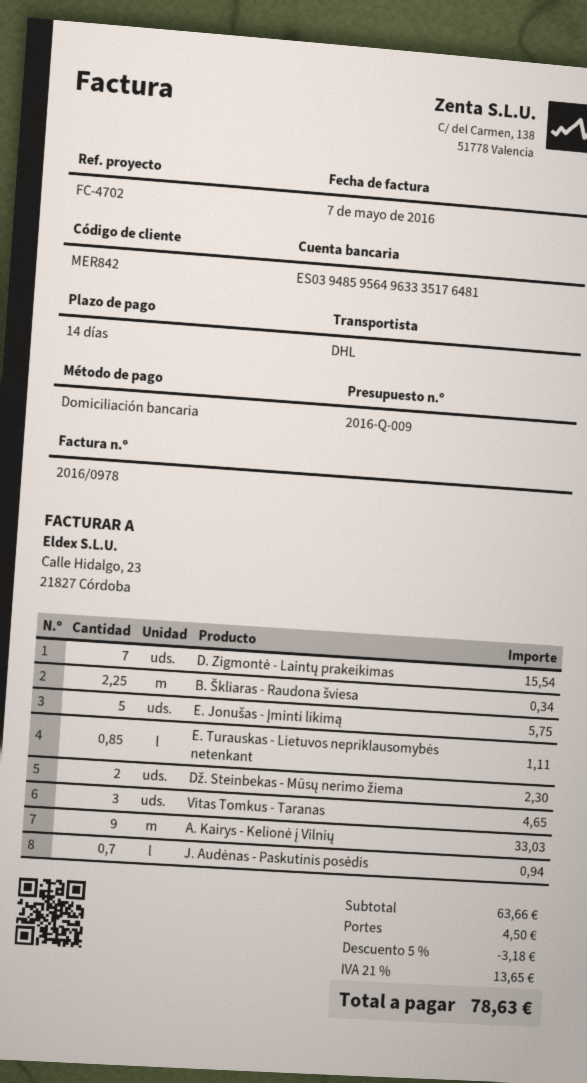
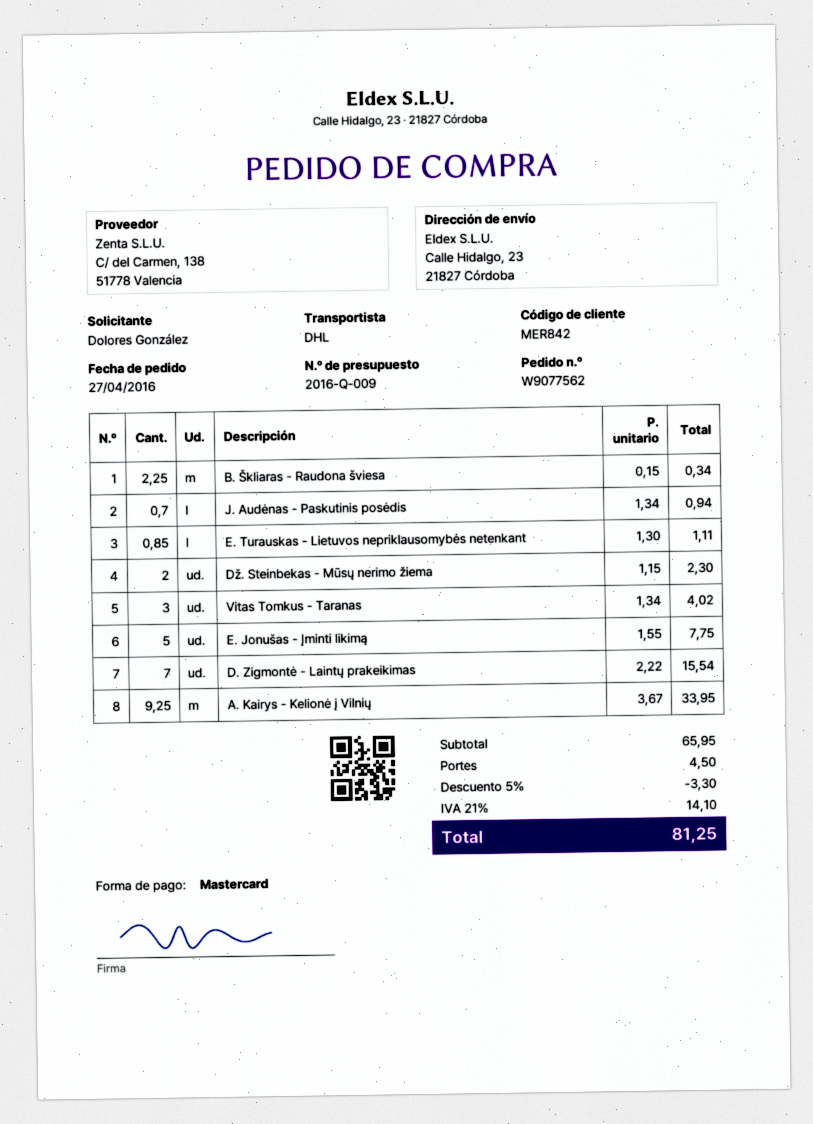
payment method: direct debit -> Mastercard
E. Jonušas - Įminti likimą: 5 for 5.75 -> 5 for 7.75
Vitas Tomkus - Taranas: 3 for 4.65 -> 3 for 4.02
A. Kairys - Kelionė į Vilnių: 9 for 33.03 -> 9.25 for 33.95
subtotal: 63.66 -> 65.95
discount: 5% = 3.18 -> 5% = 3.30
tax: 21% = 13.65 -> 21% = 14.10
total: 78.63 -> 81.25

